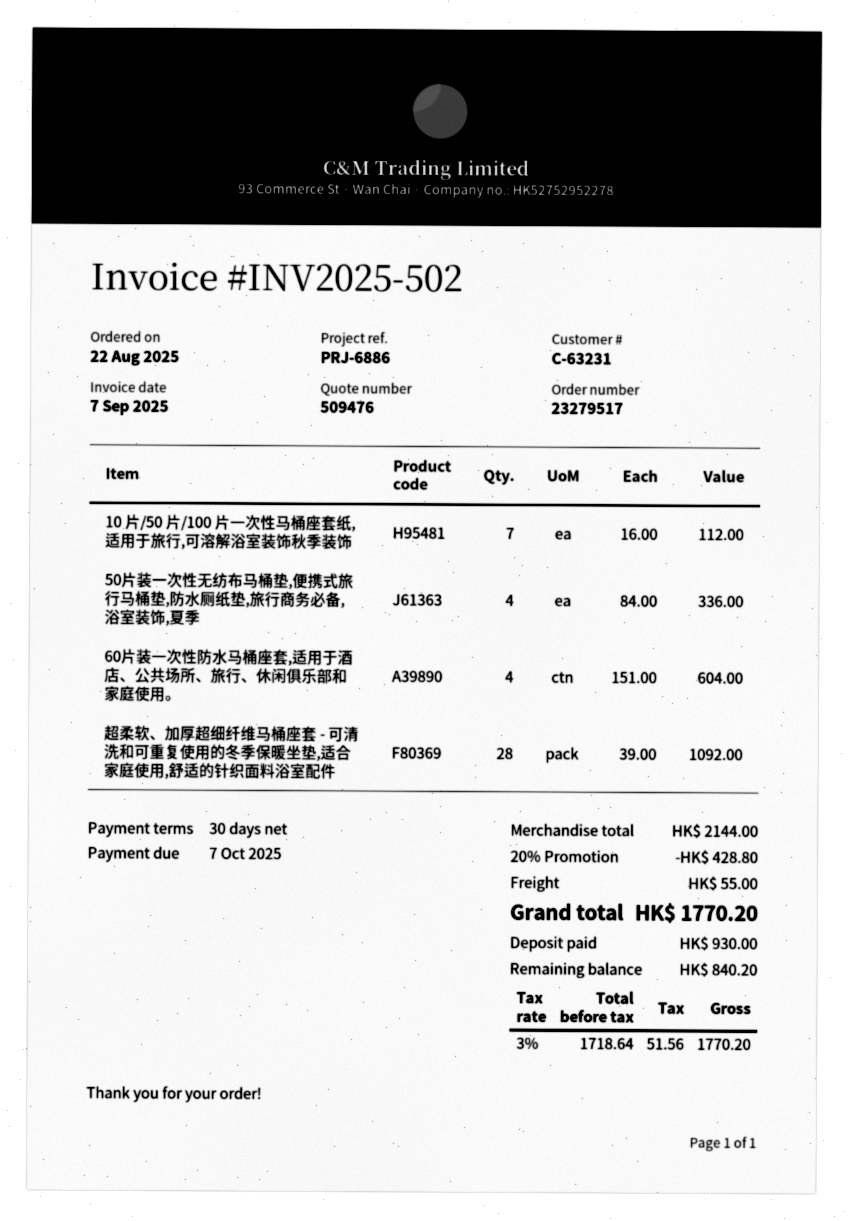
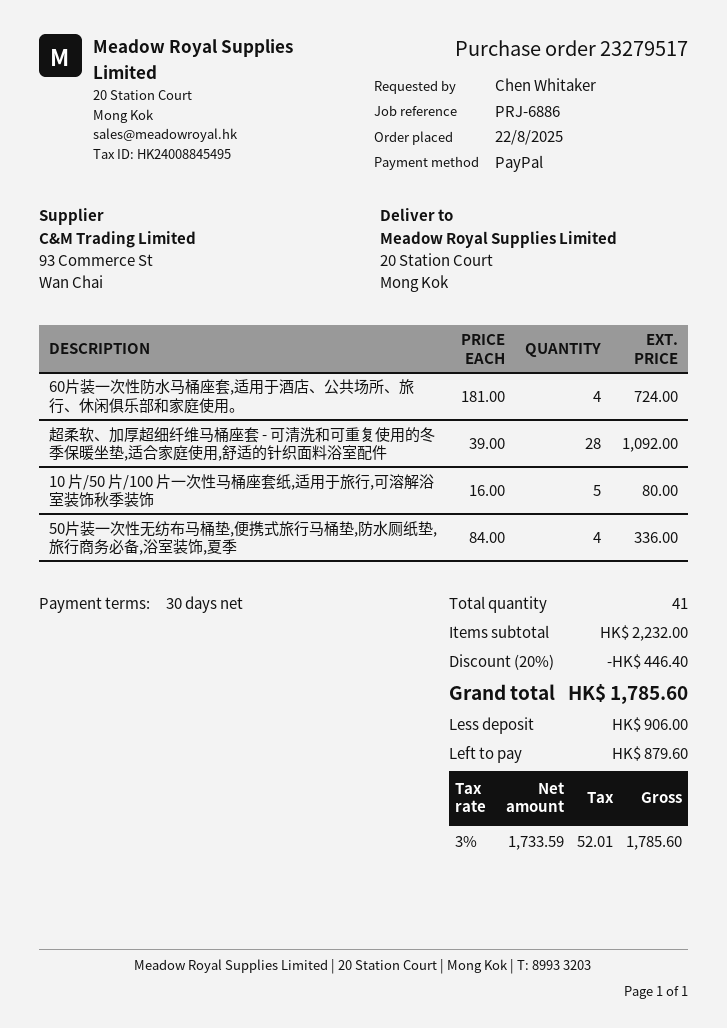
10 片/50 片/100 片一次性马桶座套纸,适用于旅行,可溶解浴室装饰秋季装饰: 7 x 16.00 = 112.00 -> 5 x 16.00 = 80.00
60片装一次性防水马桶座套,适用于酒店、公共场所、旅行、休闲俱乐部和家庭使用。: 4 x 151.00 = 604.00 -> 4 x 181.00 = 724.00
subtotal: 2144.00 -> 2232.00
discount: 20% = 428.80 -> 20% = 446.40
shipping: 55.00 -> none
net: 1718.64 -> 1733.59
tax: 3% = 51.56 -> 3% = 52.01
total: 1770.20 -> 1785.60
deposit: 930.00 -> 906.00
balance: 840.20 -> 879.60

